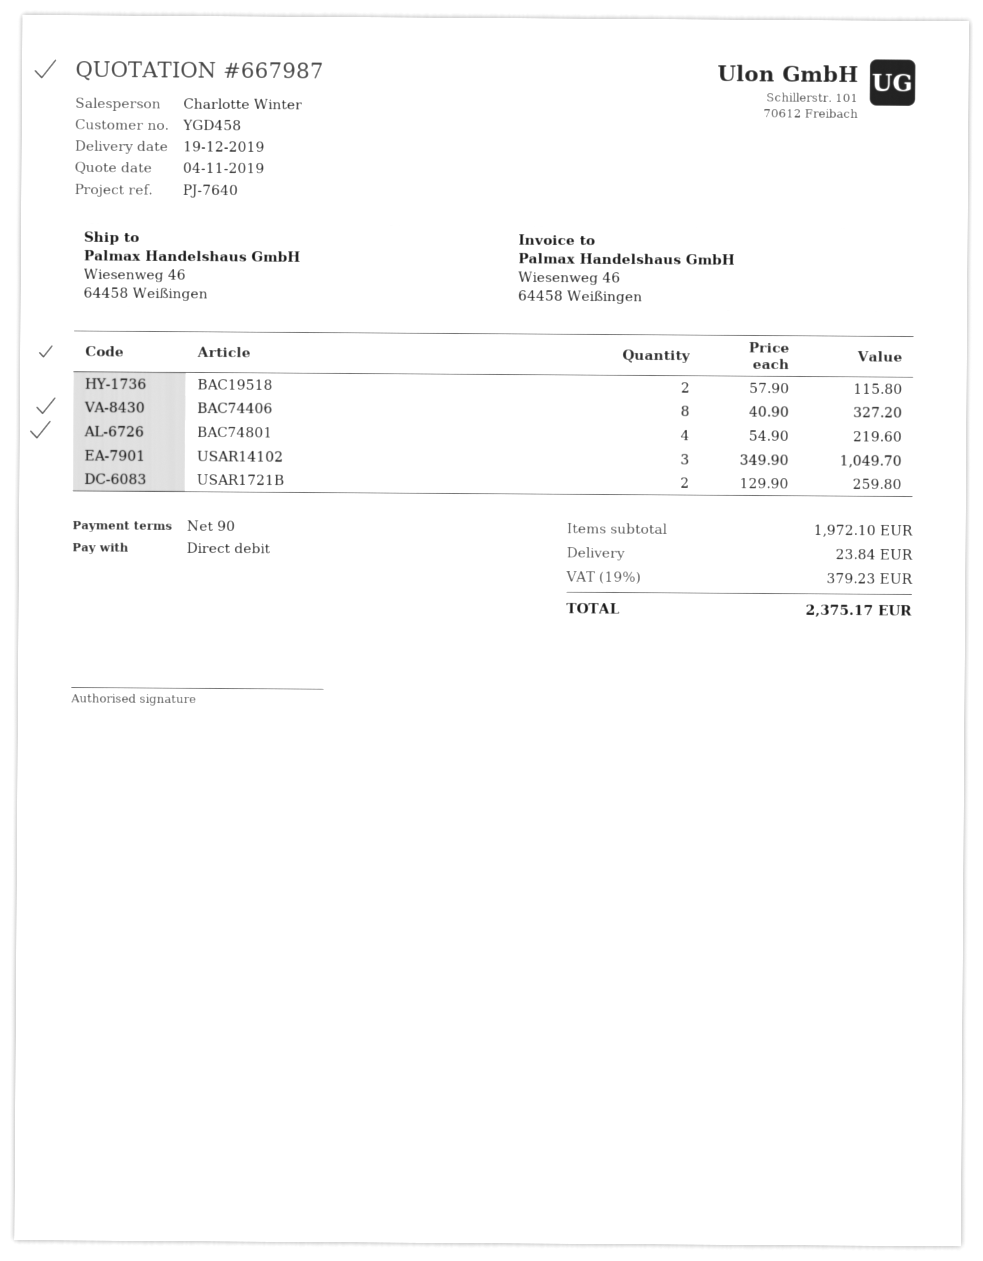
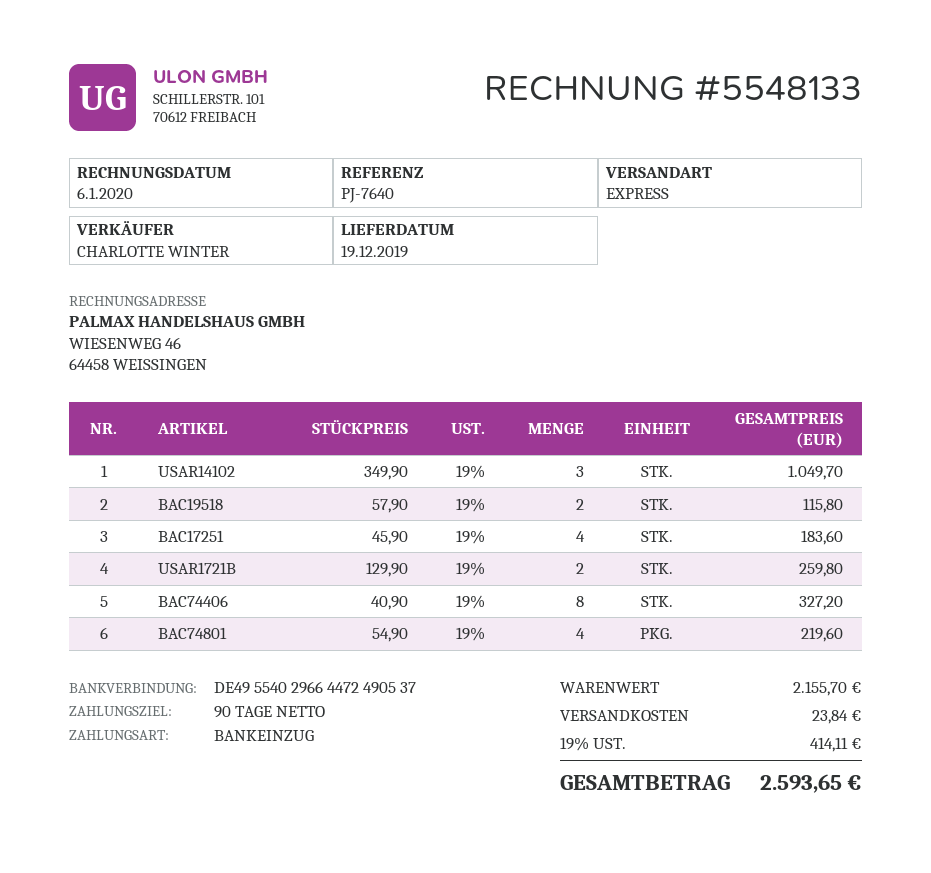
BAC17251: none -> 4 x 45.90 = 183.60
subtotal: 1972.10 -> 2155.70
tax: 19% = 379.23 -> 19% = 414.11
total: 2375.17 -> 2593.65

